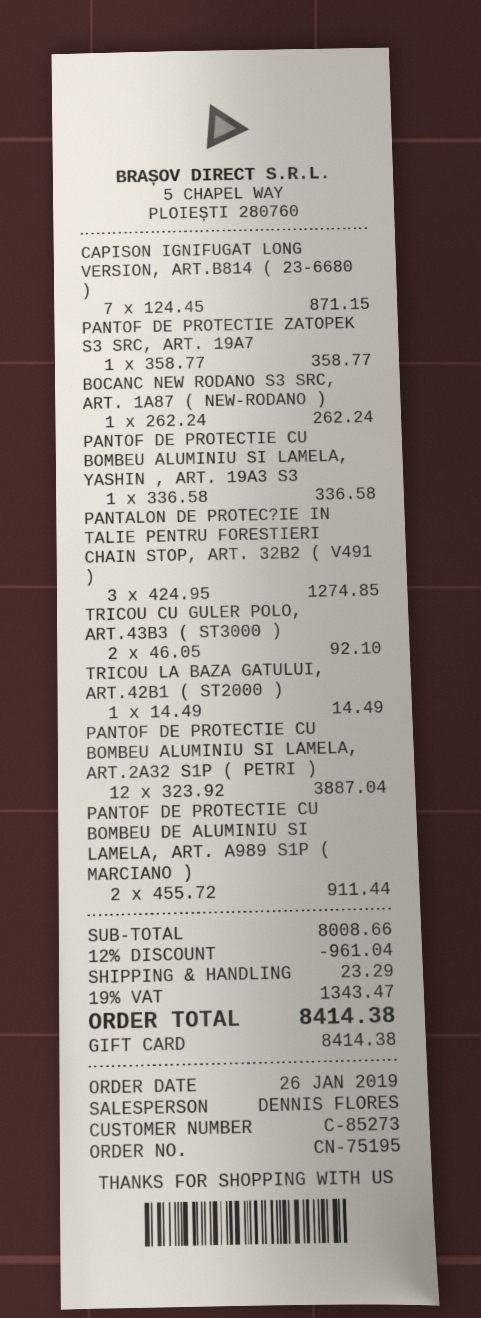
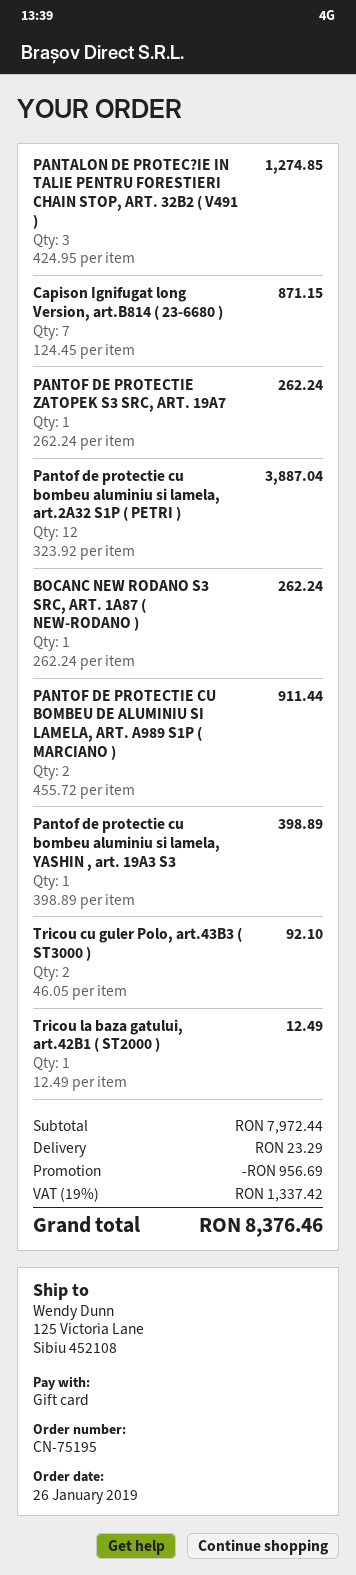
PANTOF DE PROTECTIE ZATOPEK S3 SRC, ART. 19A7: 1 x 358.77 = 358.77 -> 1 x 262.24 = 262.24
PANTOF DE PROTECTIE CU BOMBEU ALUMINIU SI LAMELA, YASHIN , ART. 19A3 S3: 1 x 336.58 = 336.58 -> 1 x 398.89 = 398.89
TRICOU LA BAZA GATULUI, ART.42B1 ( ST2000 ): 1 x 14.49 = 14.49 -> 1 x 12.49 = 12.49
subtotal: 8008.66 -> 7972.44
discount: 961.04 -> 956.69
tax: 19% = 1343.47 -> 19% = 1337.42
total: 8414.38 -> 8376.46

